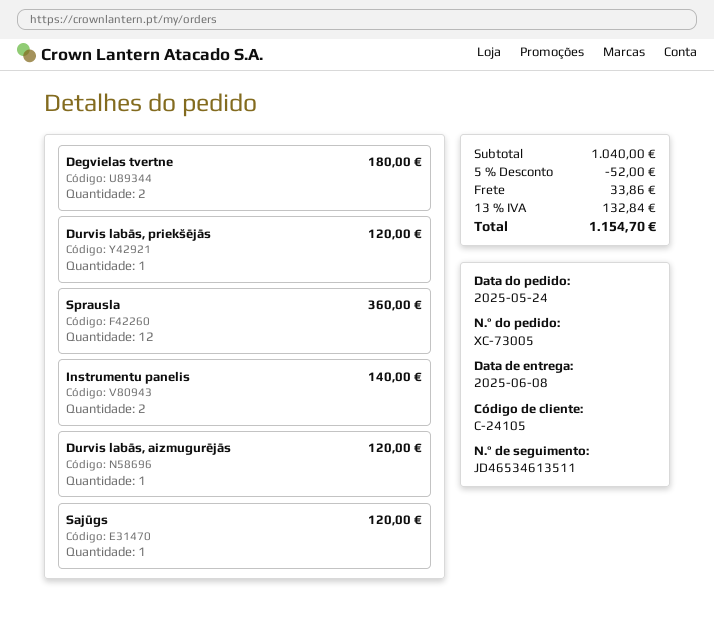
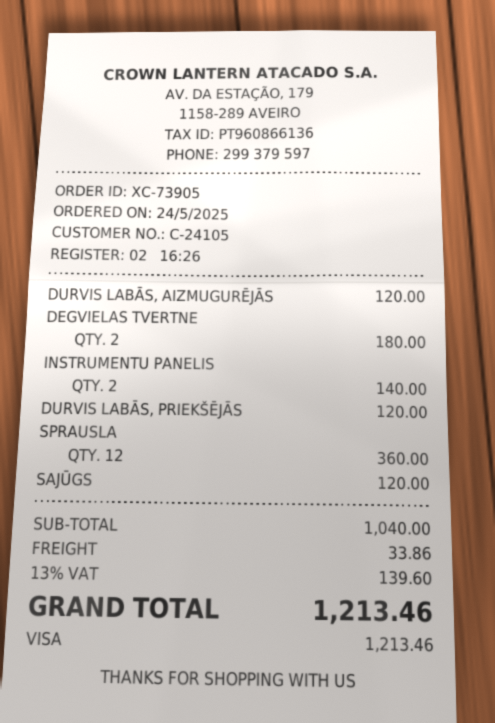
order number: XC-73005 -> XC-73905
discount: 5% = 52.00 -> none
tax: 13% = 132.84 -> 13% = 139.60
total: 1154.70 -> 1213.46

